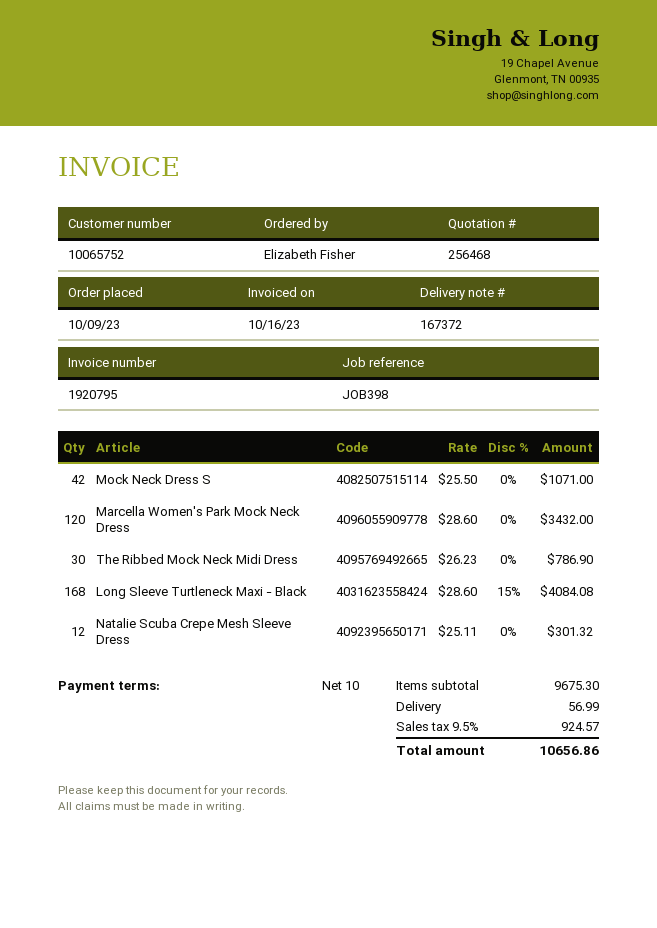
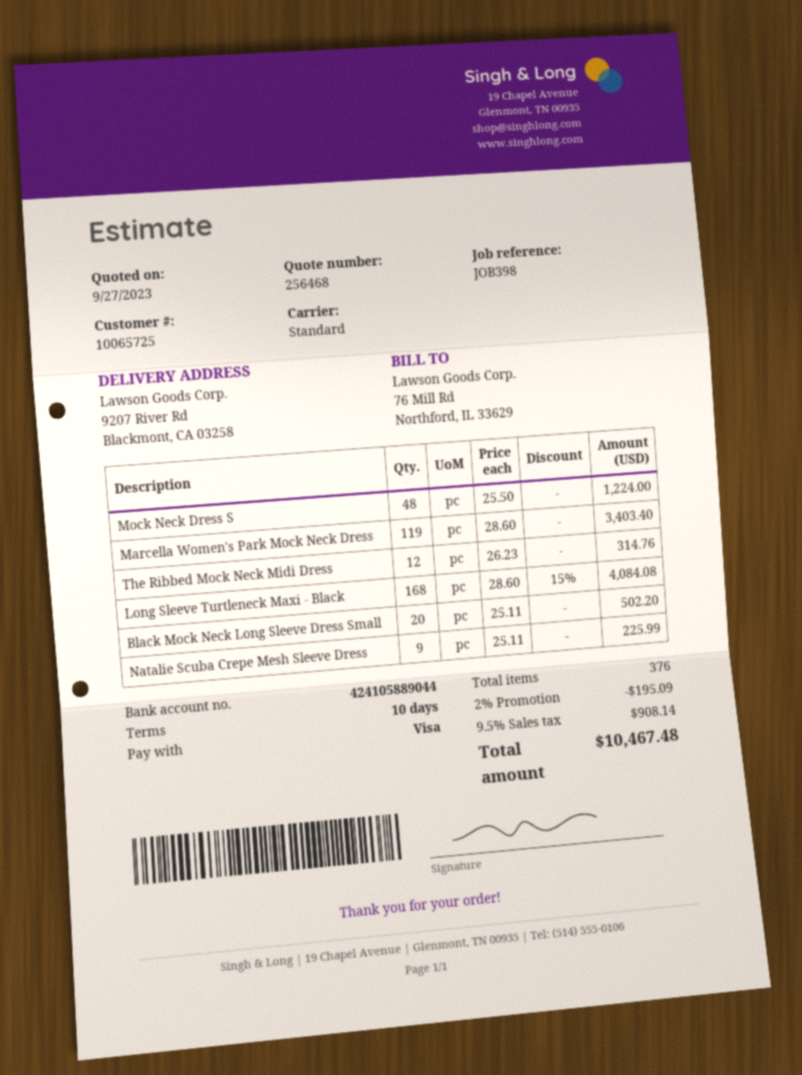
customer number: 10065752 -> 10065725
Mock Neck Dress S: 42 x 25.50 = 1071.00 -> 48 x 25.50 = 1224.00
Marcella Women's Park Mock Neck Dress: 120 x 28.60 = 3432.00 -> 119 x 28.60 = 3403.40
The Ribbed Mock Neck Midi Dress: 30 x 26.23 = 786.90 -> 12 x 26.23 = 314.76
Natalie Scuba Crepe Mesh Sleeve Dress: 12 x 25.11 = 301.32 -> 9 x 25.11 = 225.99
Black Mock Neck Long Sleeve Dress Small: none -> 20 x 25.11 = 502.20
discount: none -> 2% = 195.09
shipping: 56.99 -> none
tax: 9.5% = 924.57 -> 9.5% = 908.14
total: 10656.86 -> 10467.48

